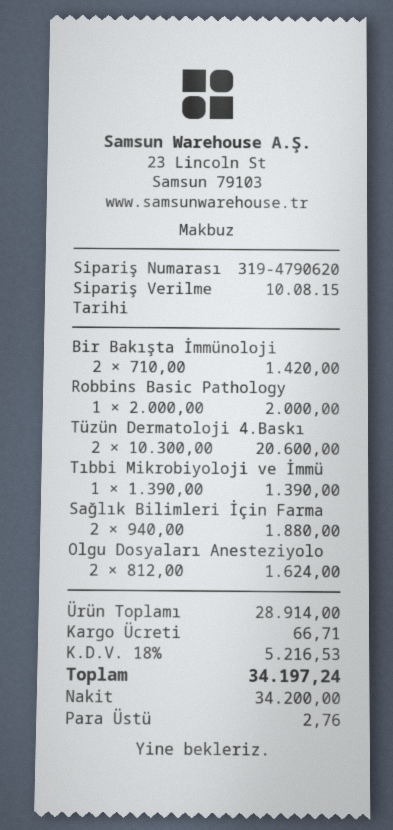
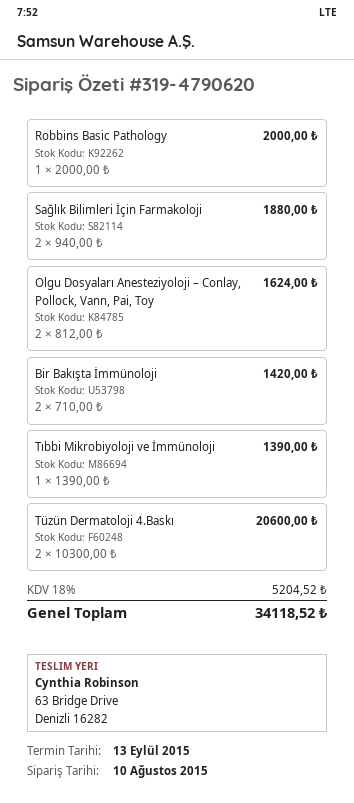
shipping: 66.71 -> none
tax: 18% = 5216.53 -> 18% = 5204.52
total: 34197.24 -> 34118.52

